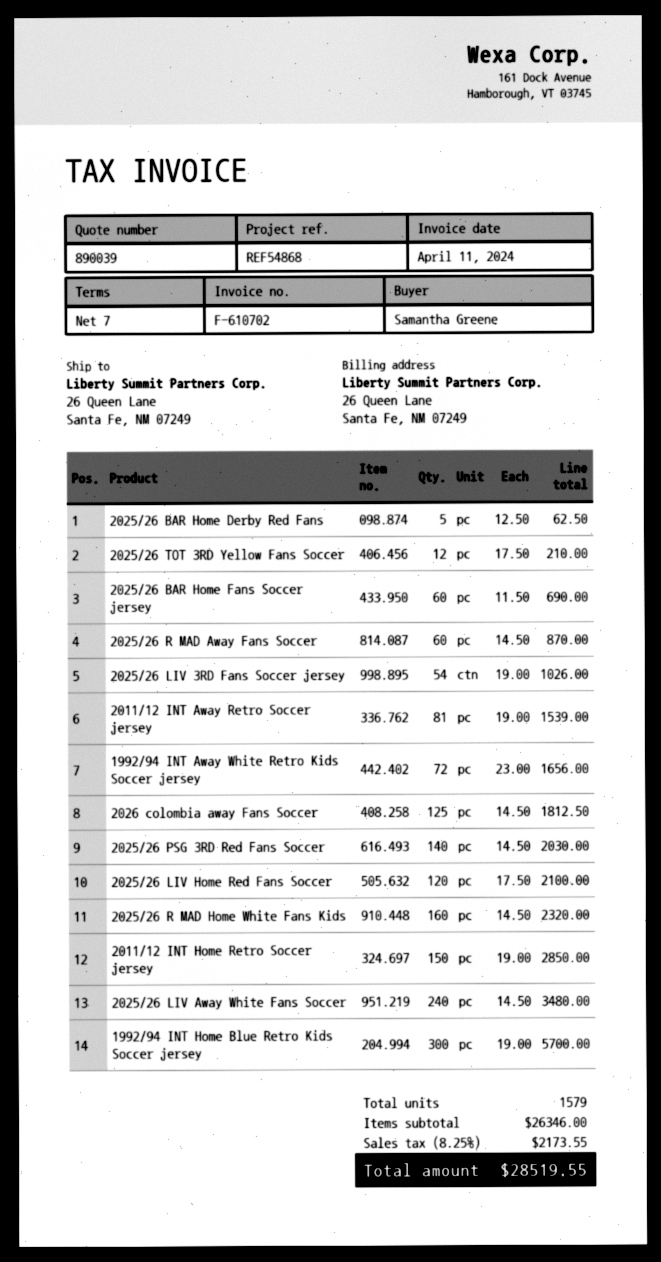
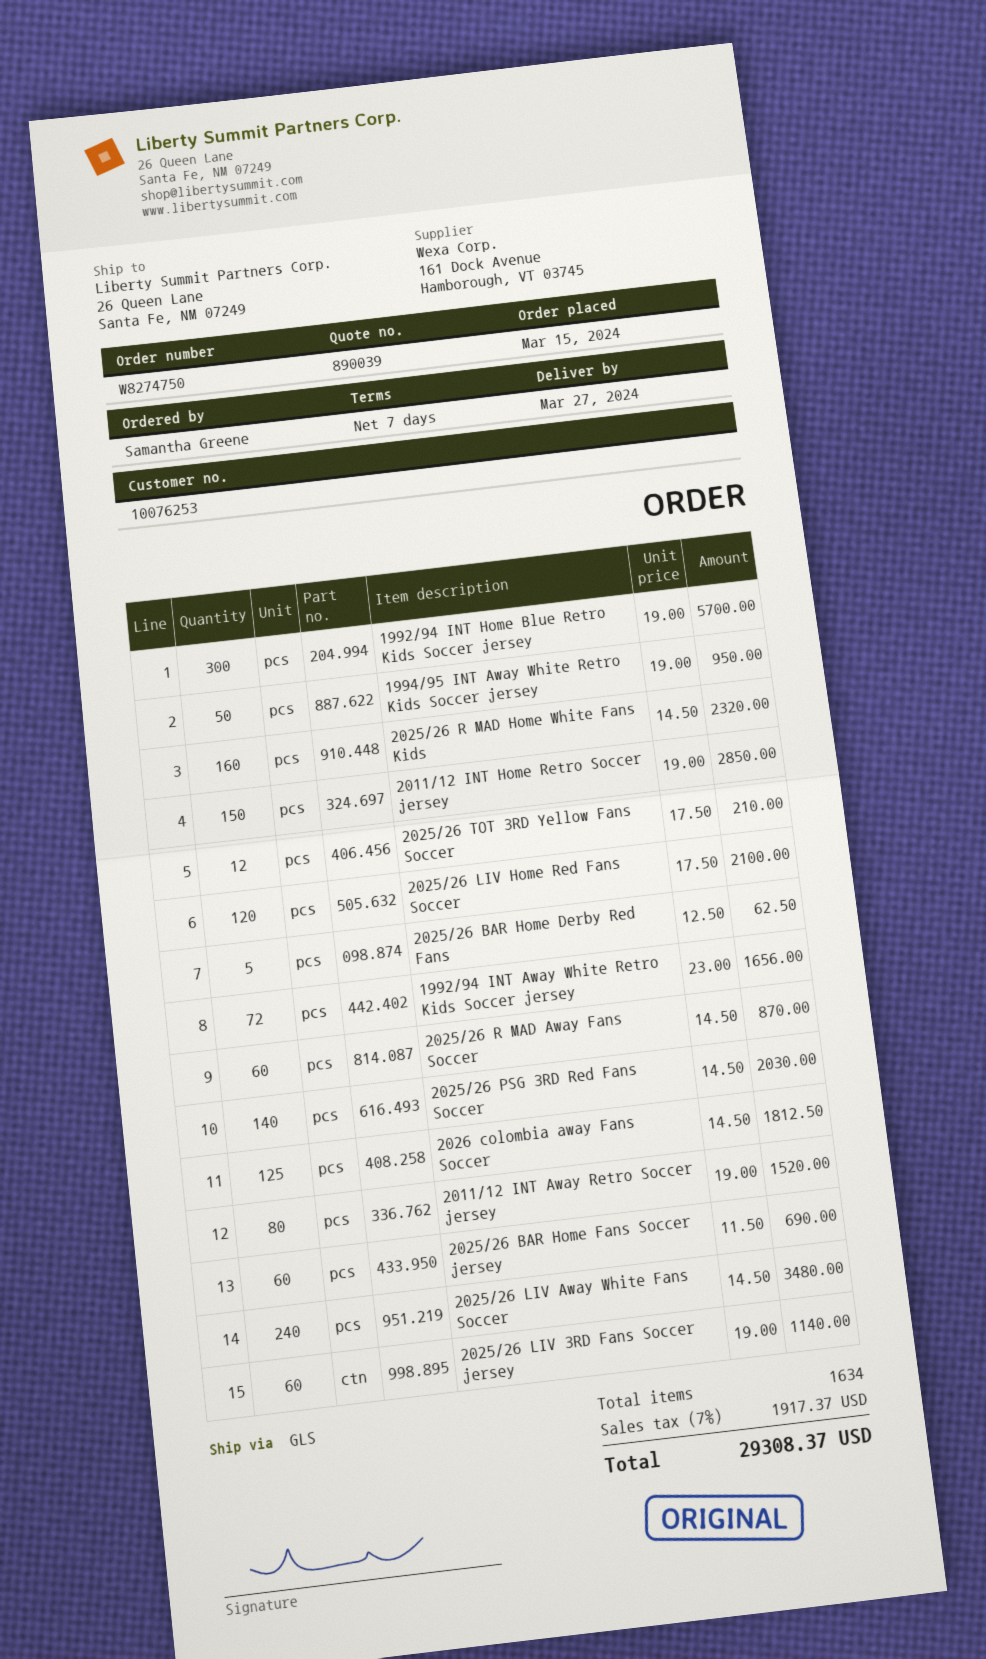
2025/26 LIV 3RD Fans Soccer jersey: 54 x 19.00 = 1026.00 -> 60 x 19.00 = 1140.00
2011/12 INT Away Retro Soccer jersey: 81 x 19.00 = 1539.00 -> 80 x 19.00 = 1520.00
1994/95 INT Away White Retro Kids Soccer jersey: none -> 50 x 19.00 = 950.00
total quantity: 1579 -> 1634
tax: 8.25% = 2173.55 -> 7% = 1917.37
total: 28519.55 -> 29308.37

